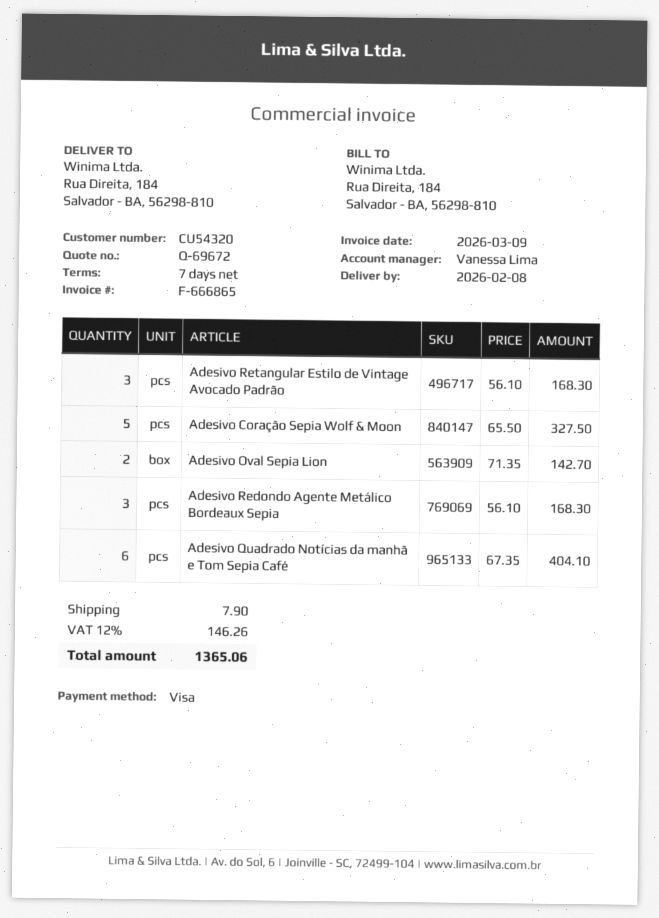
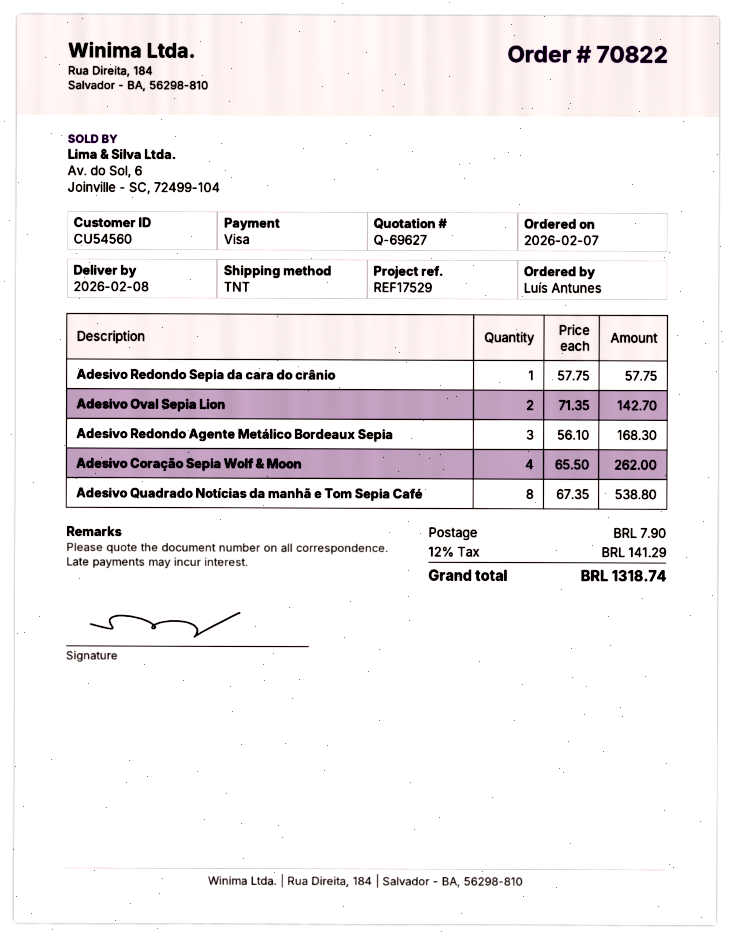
quote number: Q-69672 -> Q-69627
customer number: CU54320 -> CU54560
Adesivo Retangular Estilo de Vintage Avocado Padrão: 3 x 56.10 = 168.30 -> none
Adesivo Coração Sepia Wolf & Moon: 5 x 65.50 = 327.50 -> 4 x 65.50 = 262.00
Adesivo Quadrado Notícias da manhã e Tom Sepia Café: 6 x 67.35 = 404.10 -> 8 x 67.35 = 538.80
Adesivo Redondo Sepia da cara do crânio: none -> 1 x 57.75 = 57.75
tax: 12% = 146.26 -> 12% = 141.29
total: 1365.06 -> 1318.74

